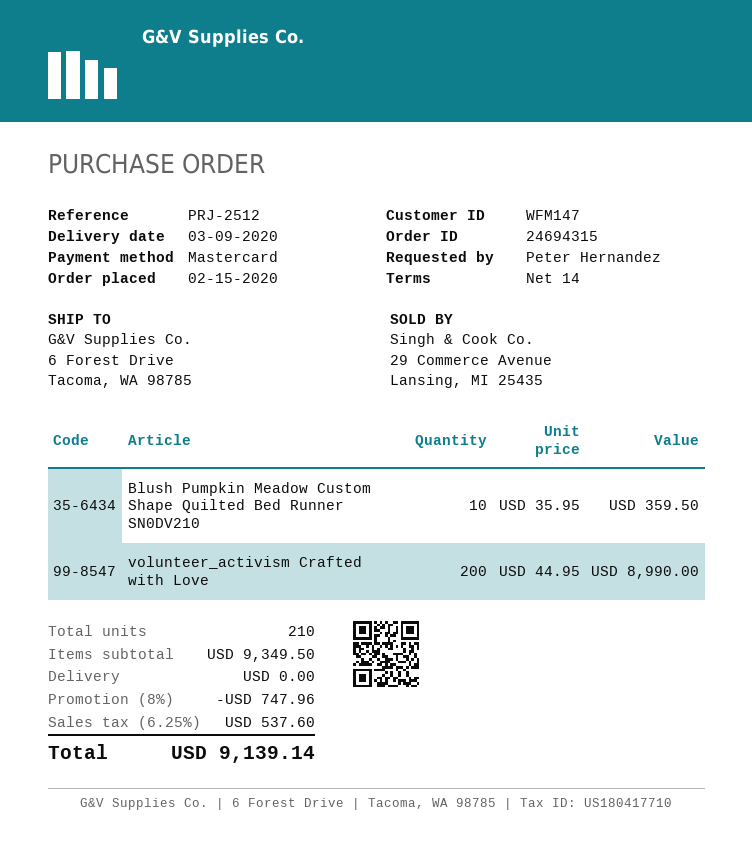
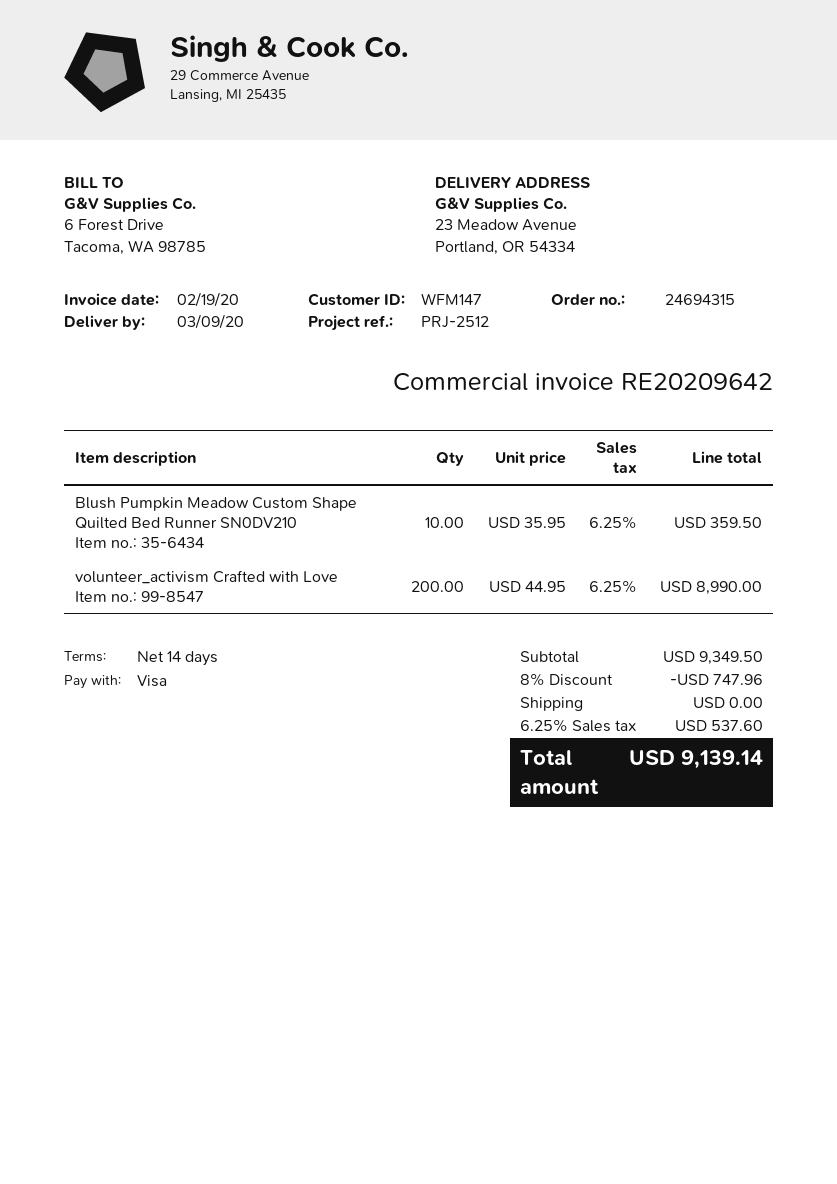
payment method: Mastercard -> Visa
ship to: 6 Forest Drive, Tacoma, WA 98785 -> 23 Meadow Avenue, Portland, OR 54334

